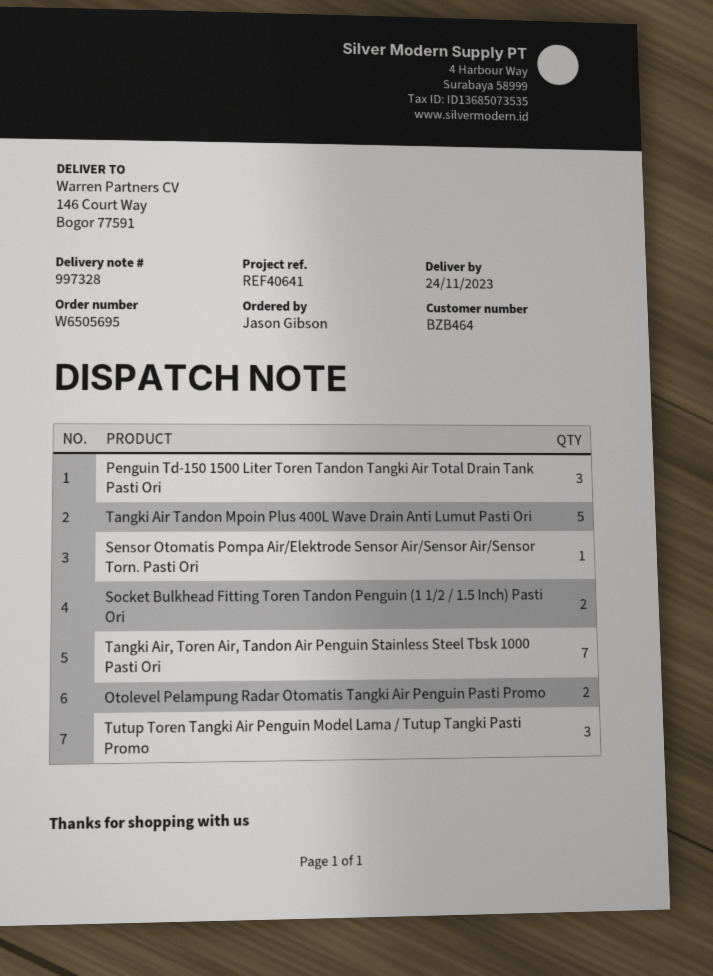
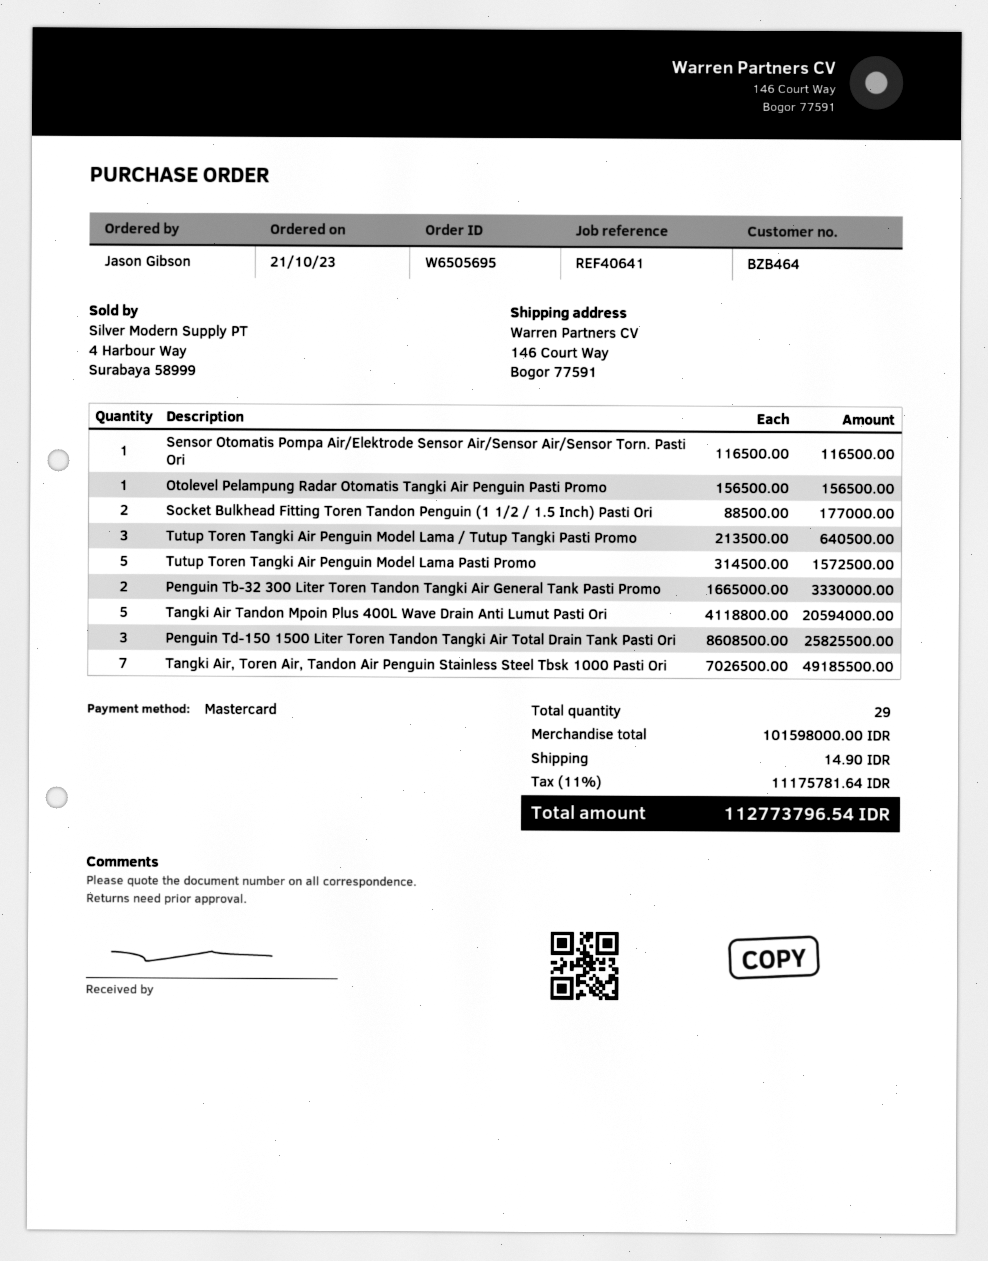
Otolevel Pelampung Radar Otomatis Tangki Air Penguin Pasti Promo: 2 -> 1
Tutup Toren Tangki Air Penguin Model Lama Pasti Promo: none -> 5
Penguin Tb-32 300 Liter Toren Tandon Tangki Air General Tank Pasti Promo: none -> 2

